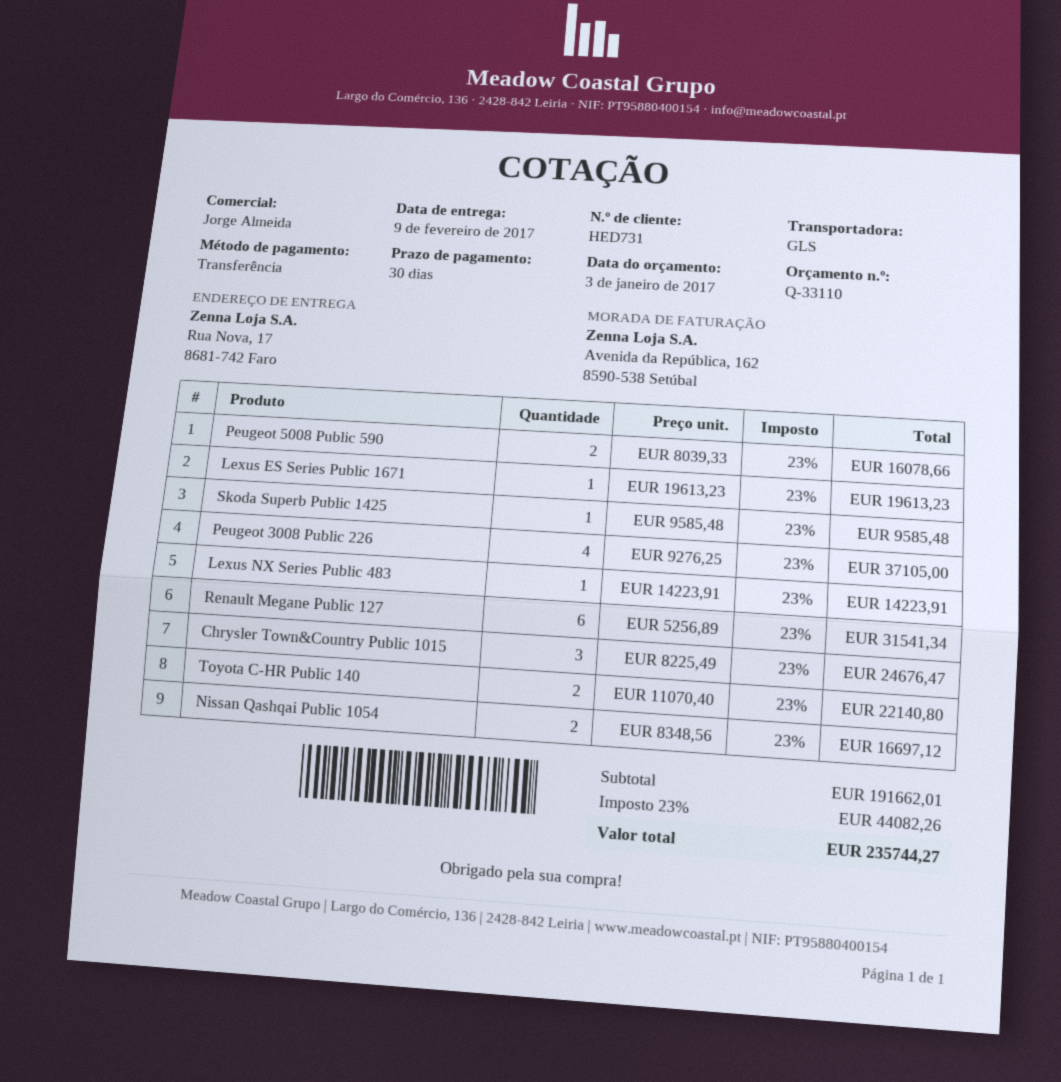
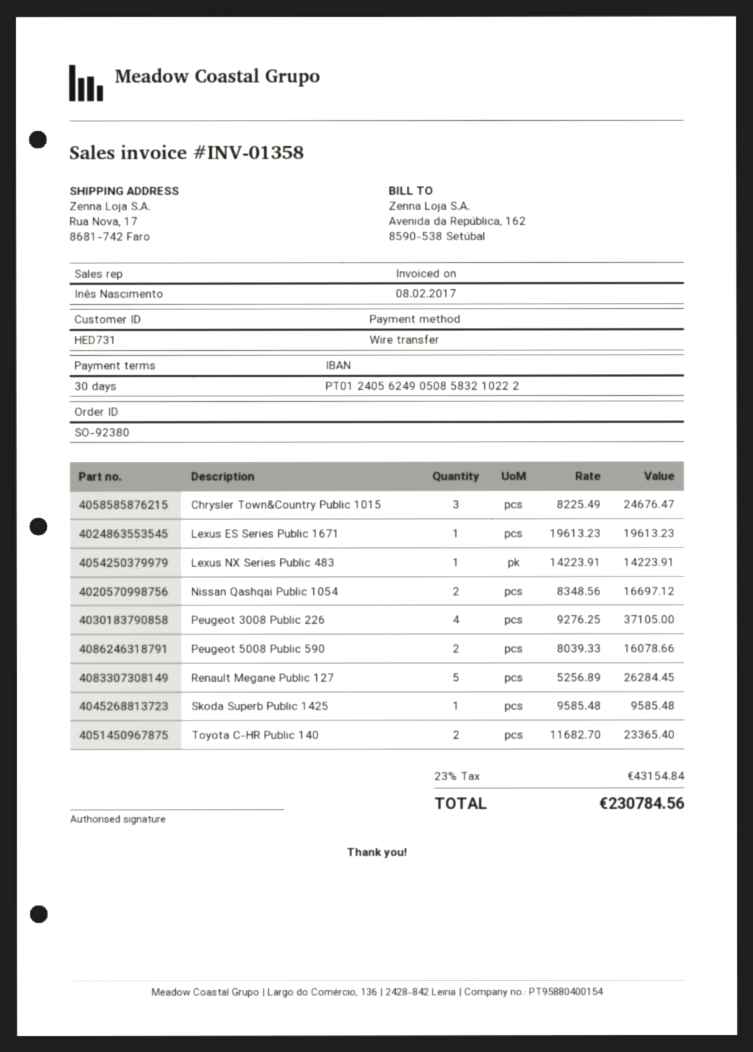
sales rep: Jorge Almeida -> Inês Nascimento
Renault Megane Public 127: 6 x 5256.89 = 31541.34 -> 5 x 5256.89 = 26284.45
Toyota C-HR Public 140: 2 x 11070.40 = 22140.80 -> 2 x 11682.70 = 23365.40
tax: 23% = 44082.26 -> 23% = 43154.84
total: 235744.27 -> 230784.56

